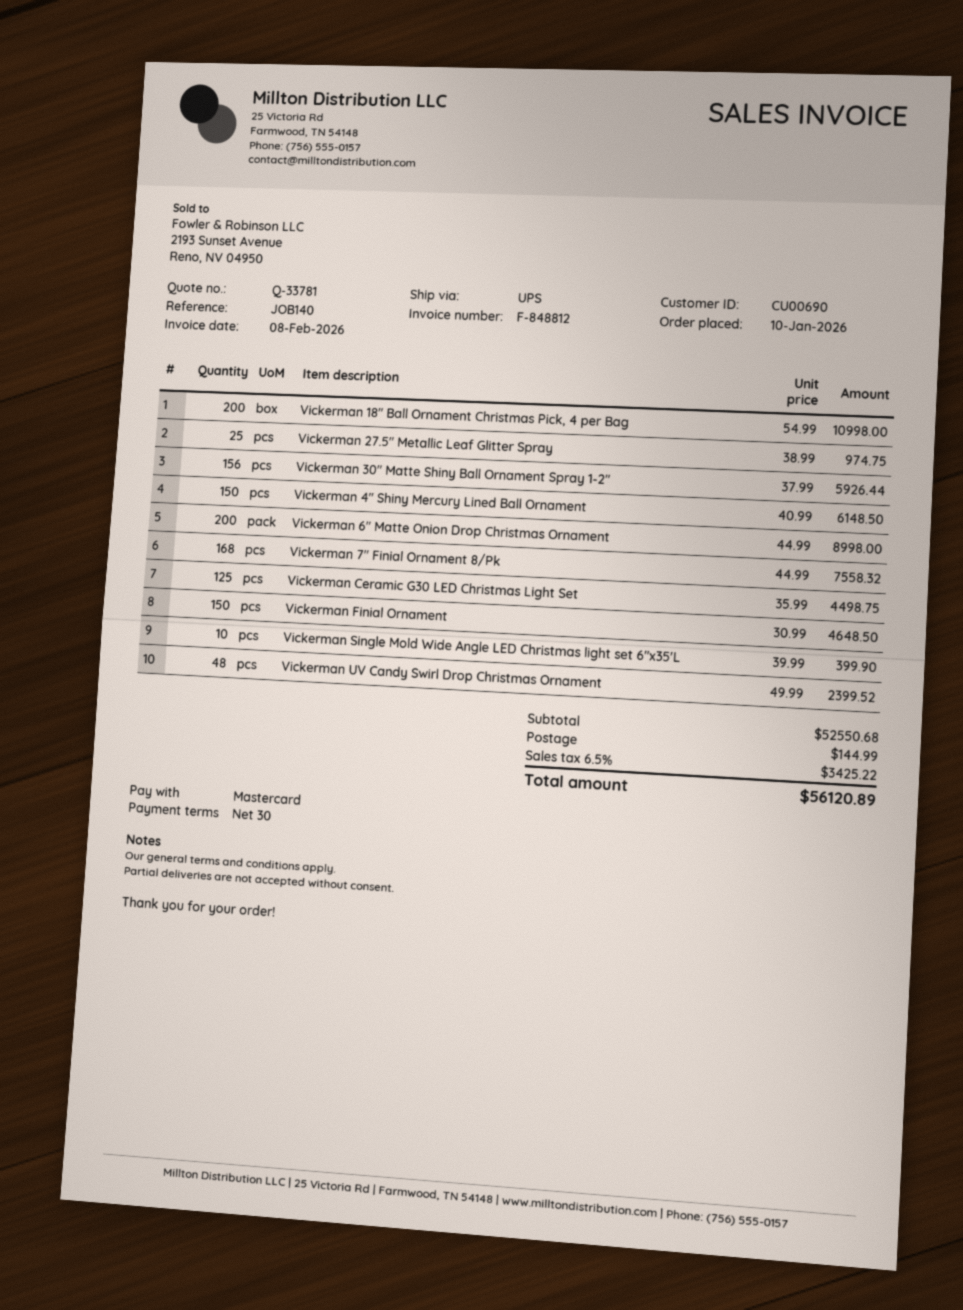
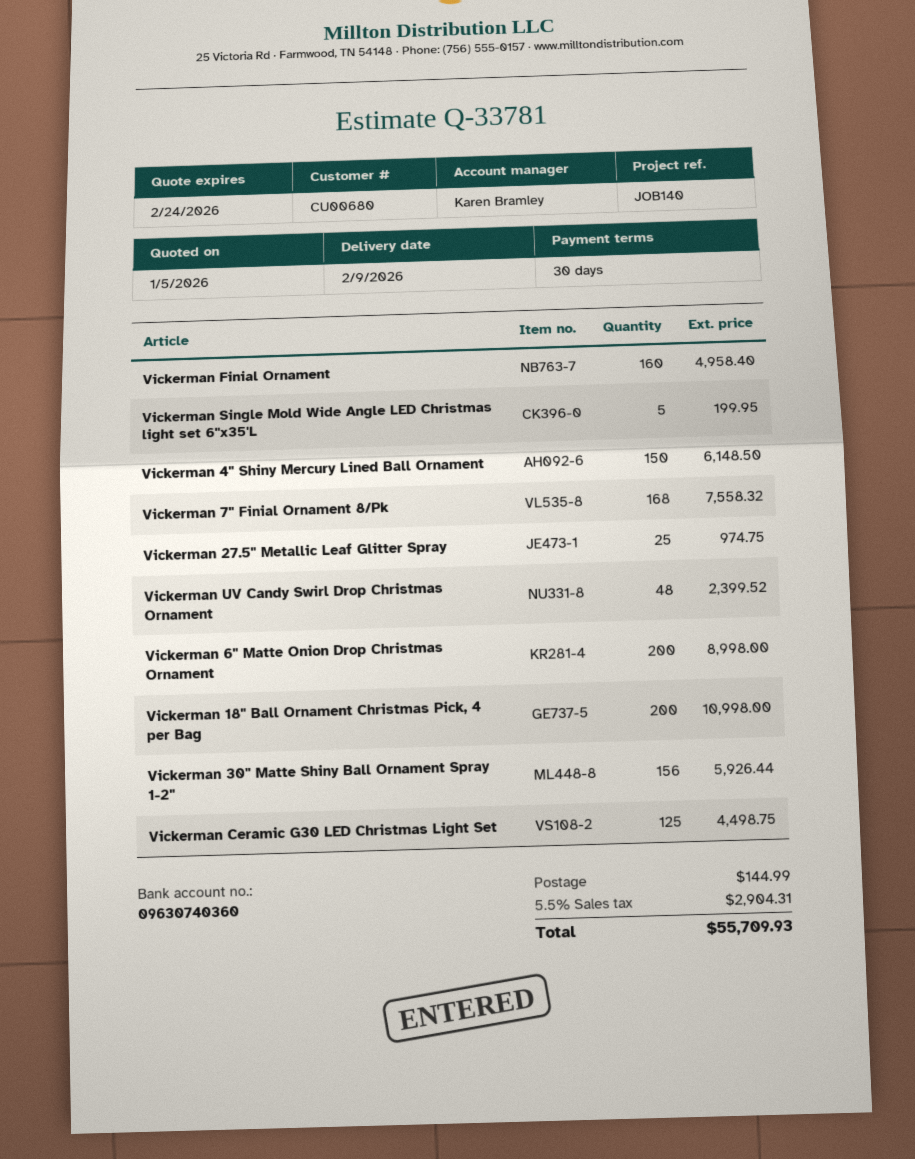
customer number: CU00690 -> CU00680
Vickerman Finial Ornament: 150 for 4648.50 -> 160 for 4958.40
Vickerman Single Mold Wide Angle LED Christmas light set 6"x35'L: 10 for 399.90 -> 5 for 199.95
tax: 6.5% = 3425.22 -> 5.5% = 2904.31
total: 56120.89 -> 55709.93

